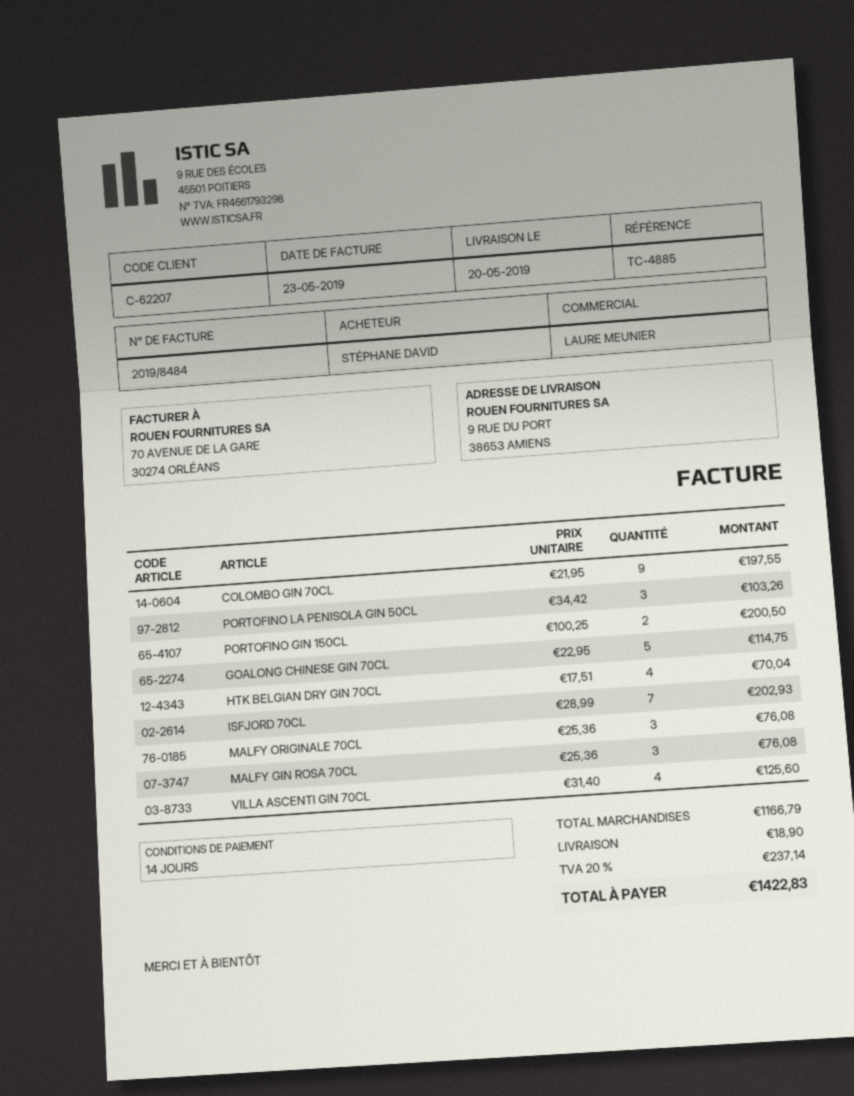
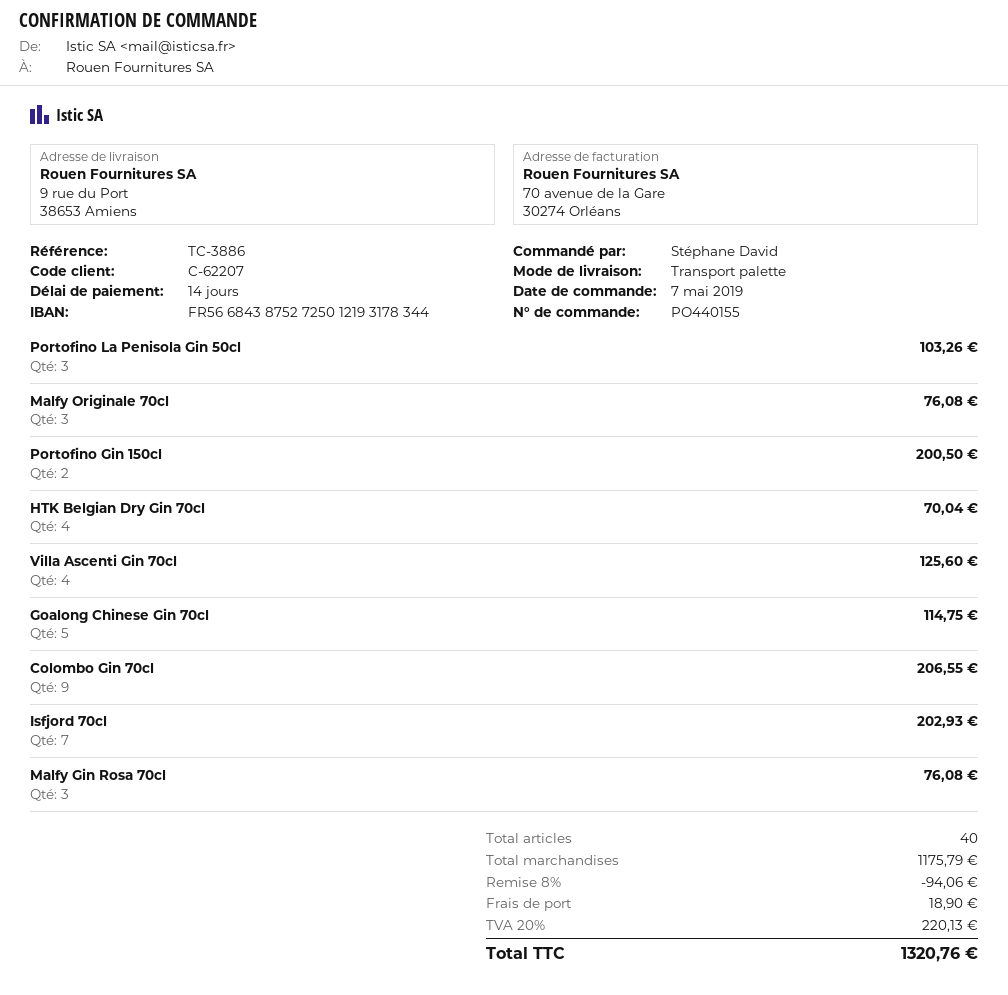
reference: TC-4885 -> TC-3886
COLOMBO GIN 70CL: 9 for 197.55 -> 9 for 206.55
subtotal: 1166.79 -> 1175.79
discount: none -> 8% = 94.06
tax: 20% = 237.14 -> 20% = 220.13
total: 1422.83 -> 1320.76

